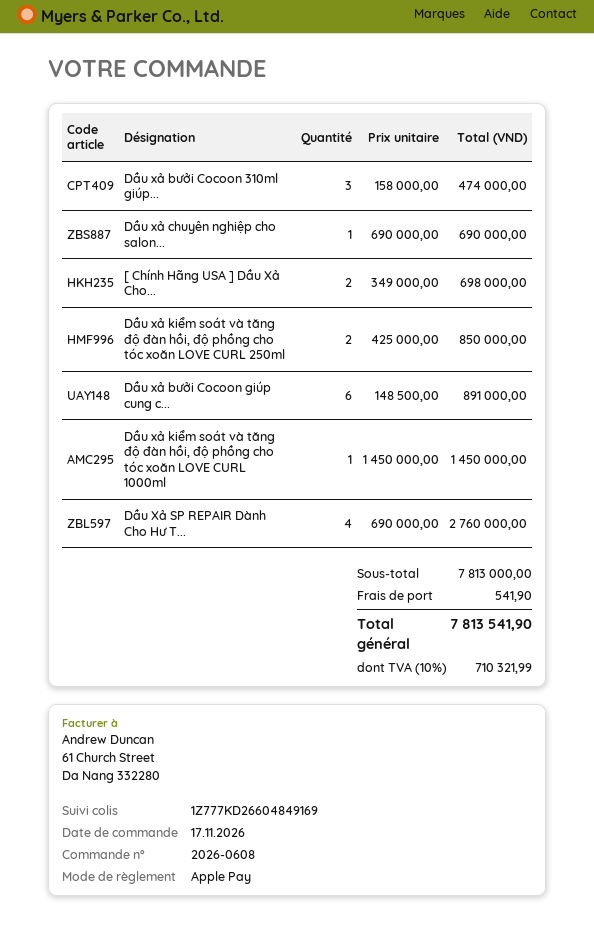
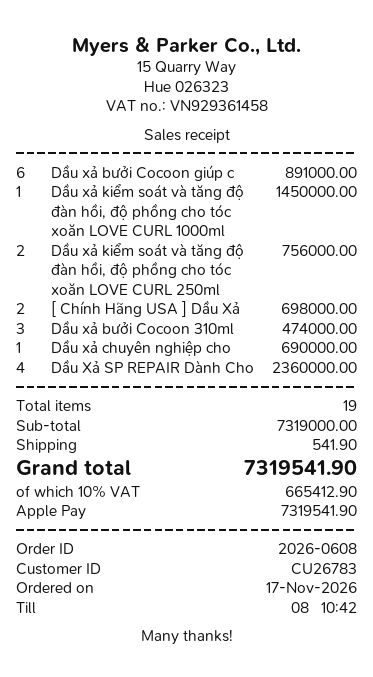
Dầu xả kiểm soát và tăng độ đàn hồi, độ phồng cho tóc xoăn LOVE CURL 250ml: 2 for 850000.00 -> 2 for 756000.00
Dầu Xả SP REPAIR Dành Cho Hư T...: 4 for 2760000.00 -> 4 for 2360000.00
subtotal: 7813000.00 -> 7319000.00
tax: 10% = 710321.99 -> 10% = 665412.90
total: 7813541.90 -> 7319541.90

